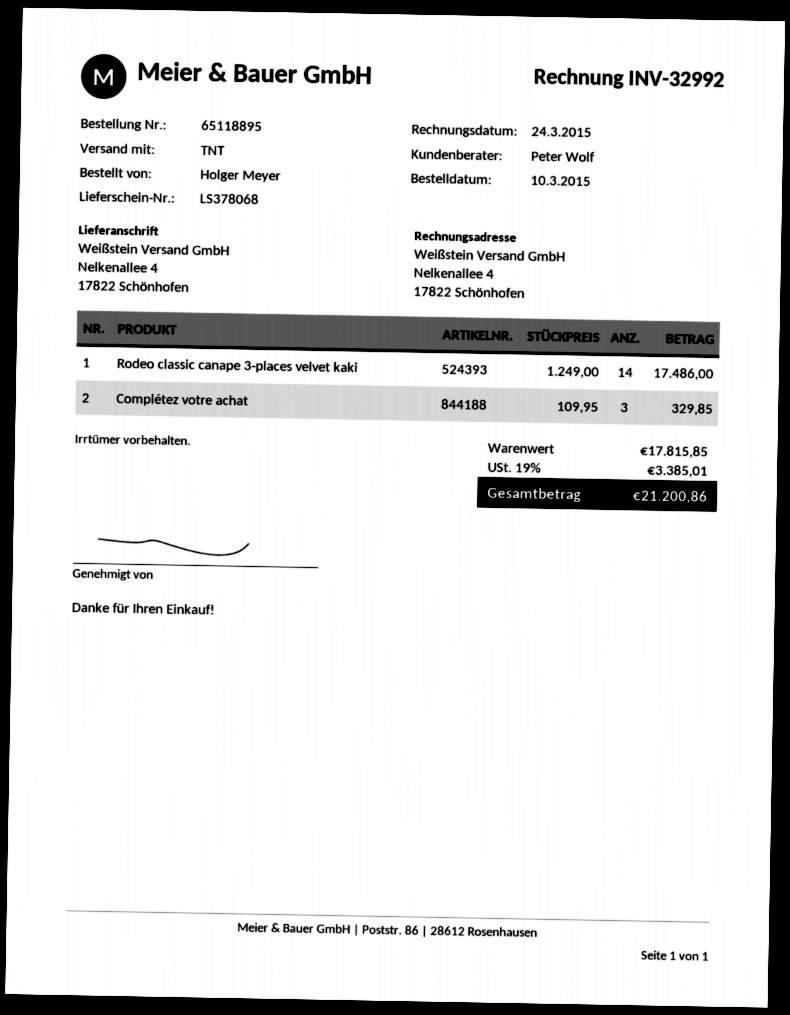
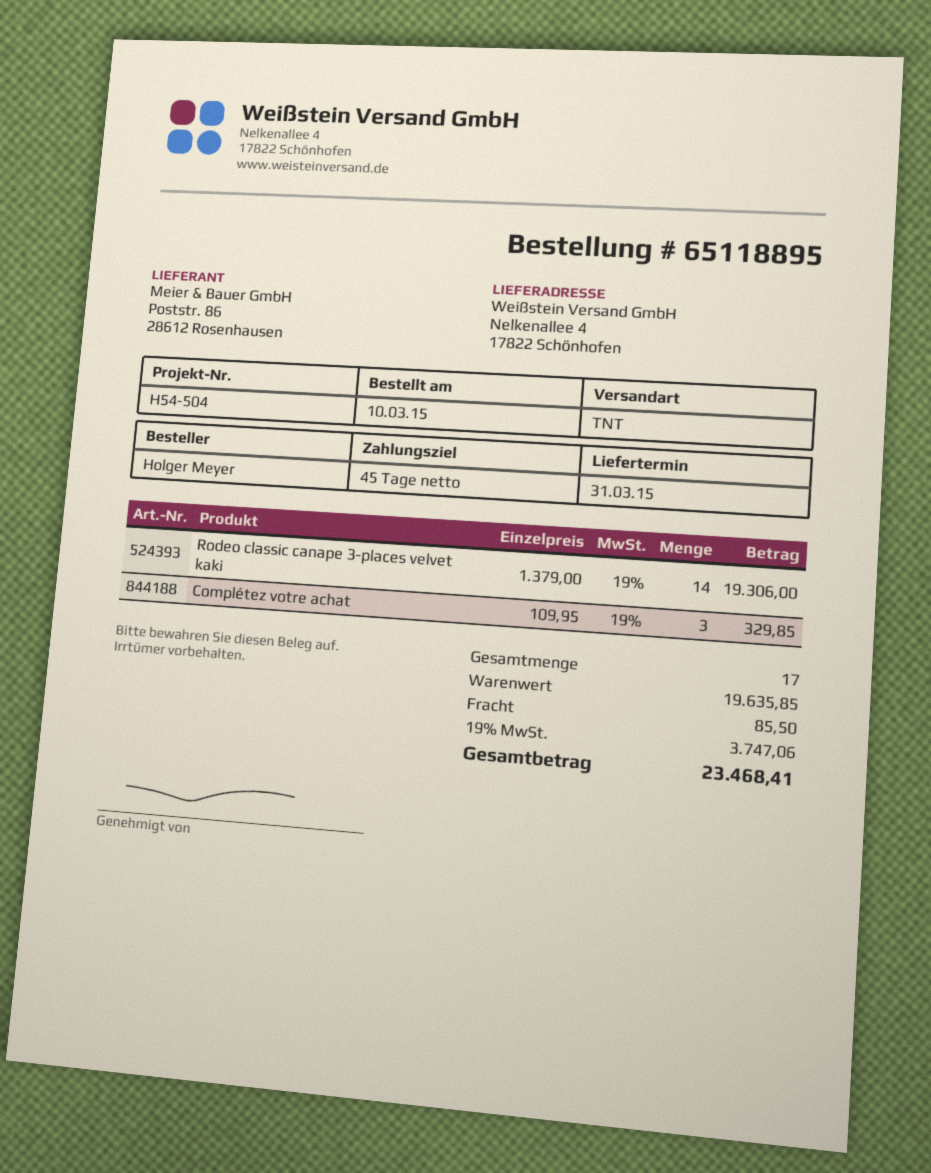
Rodeo classic canape 3-places velvet kaki: 14 x 1249.00 = 17486.00 -> 14 x 1379.00 = 19306.00
subtotal: 17815.85 -> 19635.85
shipping: none -> 85.50
tax: 19% = 3385.01 -> 19% = 3747.06
total: 21200.86 -> 23468.41

